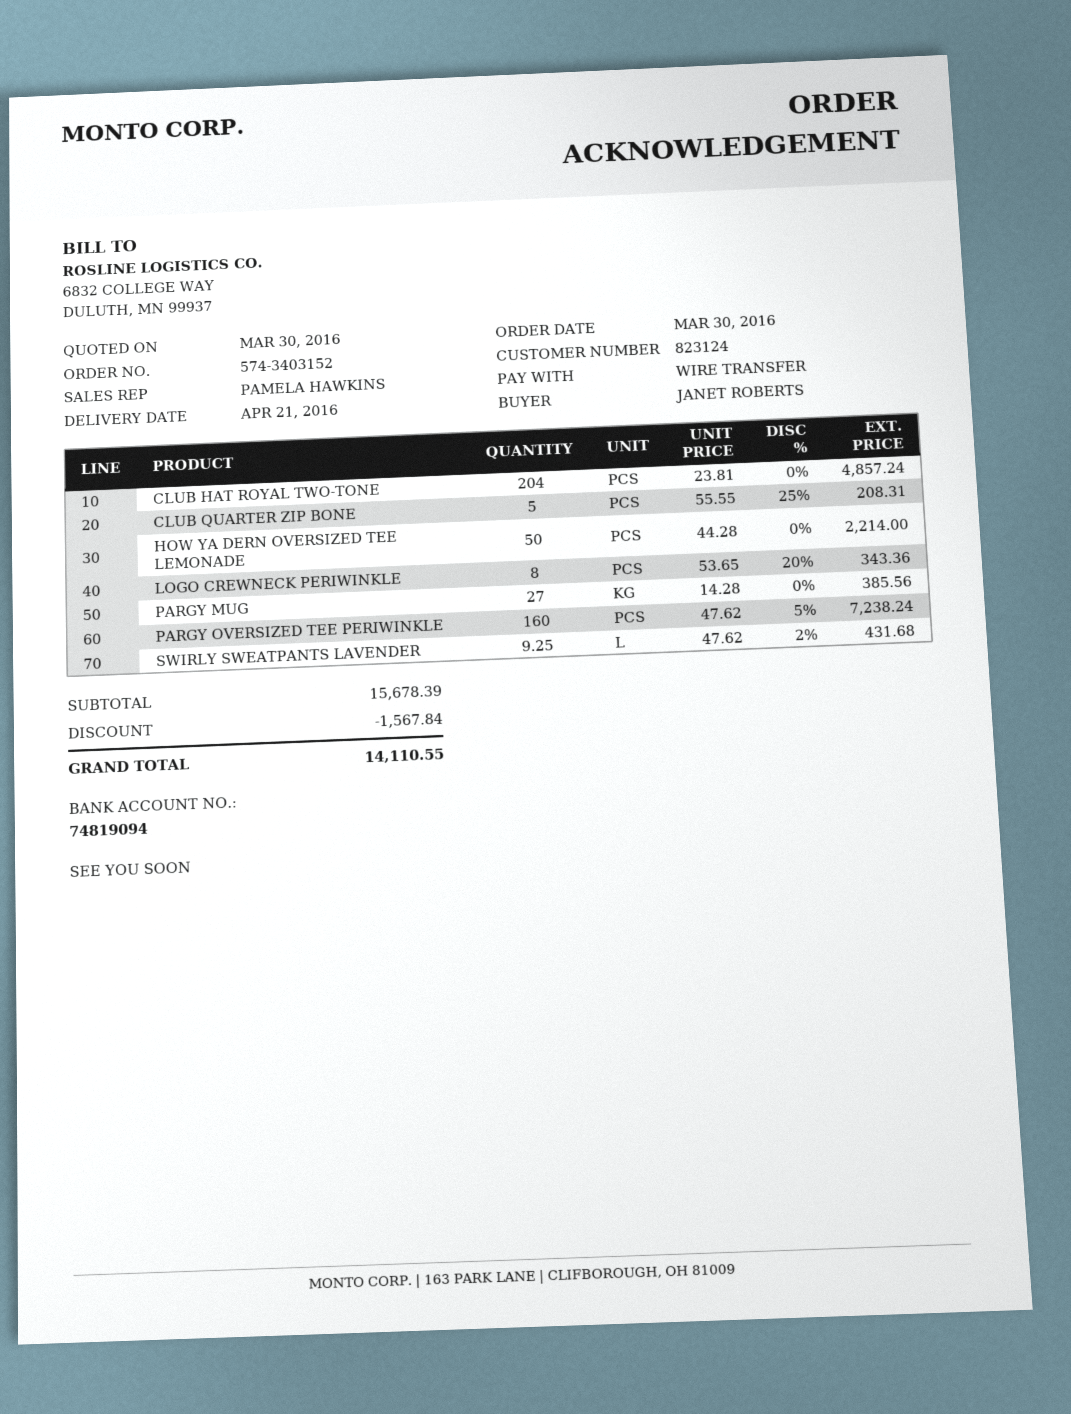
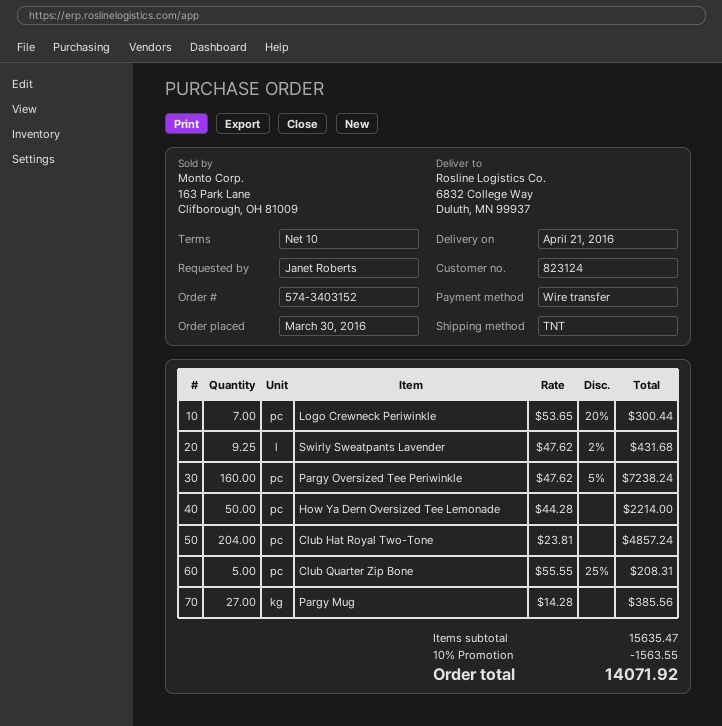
LOGO CREWNECK PERIWINKLE: 8 x 53.65 - 20% = 343.36 -> 7 x 53.65 - 20% = 300.44
subtotal: 15678.39 -> 15635.47
discount: 1567.84 -> 1563.55
total: 14110.55 -> 14071.92

